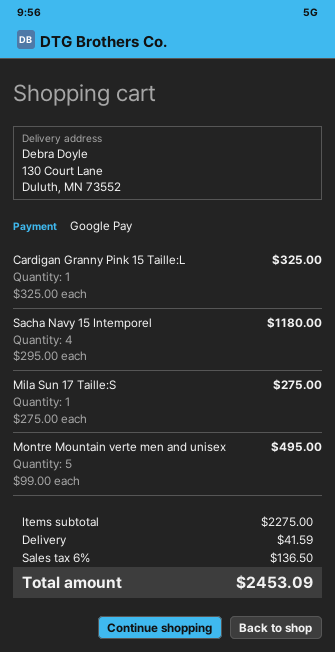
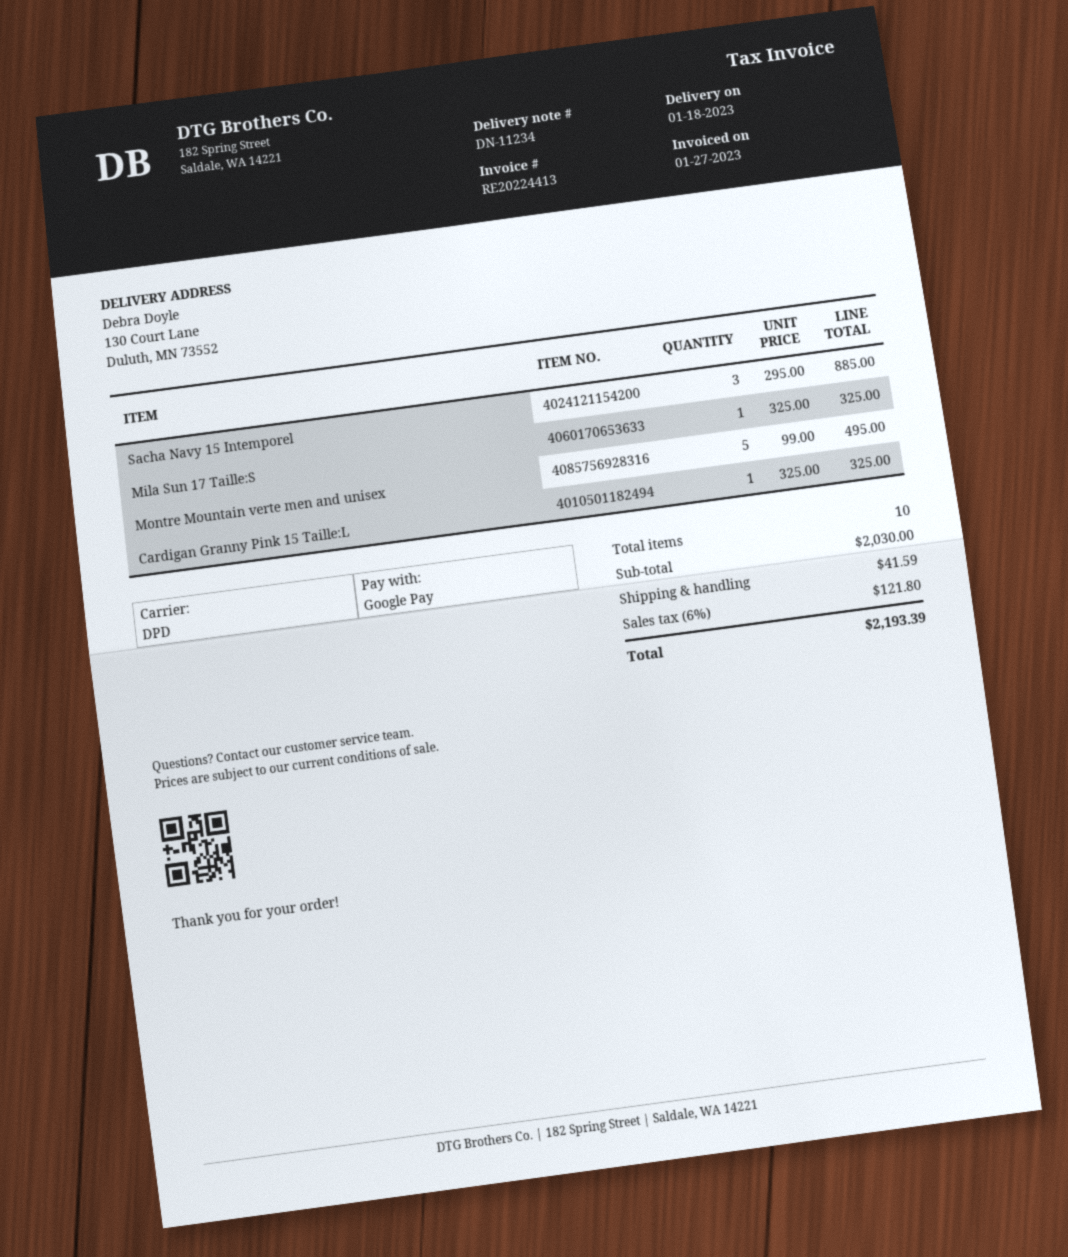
Sacha Navy 15 Intemporel: 4 x 295.00 = 1180.00 -> 3 x 295.00 = 885.00
Mila Sun 17 Taille:S: 1 x 275.00 = 275.00 -> 1 x 325.00 = 325.00
subtotal: 2275.00 -> 2030.00
tax: 6% = 136.50 -> 6% = 121.80
total: 2453.09 -> 2193.39

